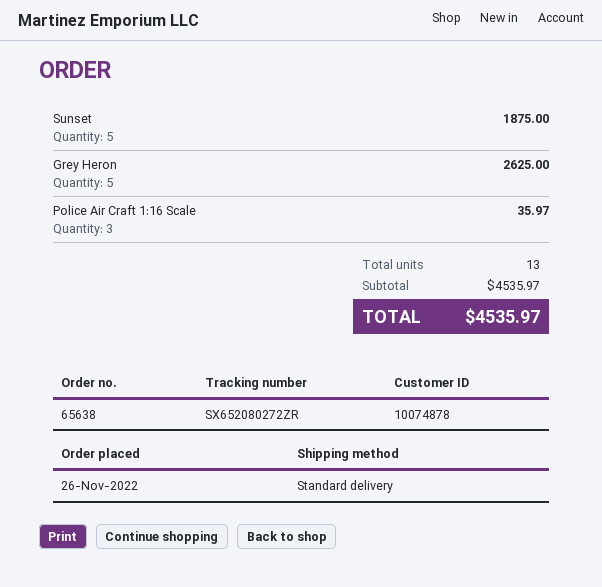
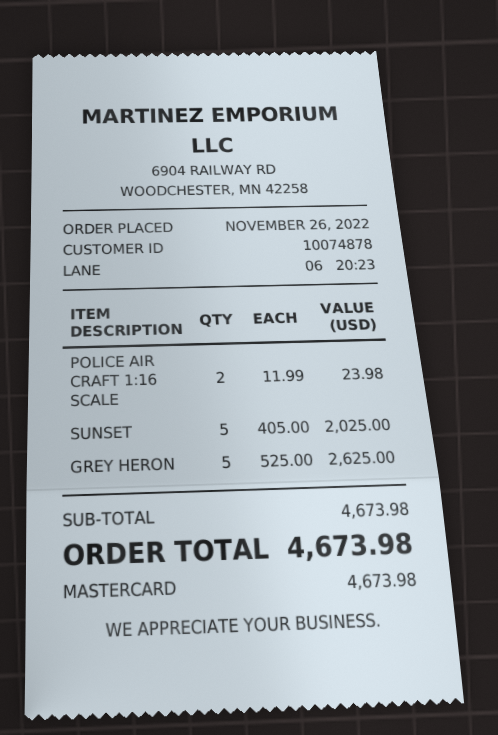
Sunset: 5 for 1875.00 -> 5 for 2025.00
Police Air Craft 1:16 Scale: 3 for 35.97 -> 2 for 23.98
subtotal: 4535.97 -> 4673.98
total: 4535.97 -> 4673.98

